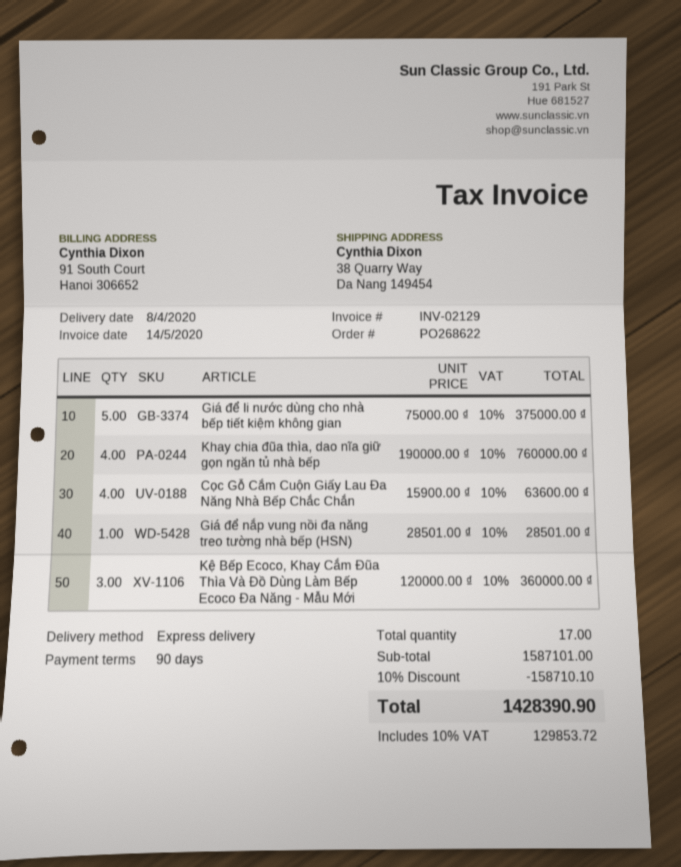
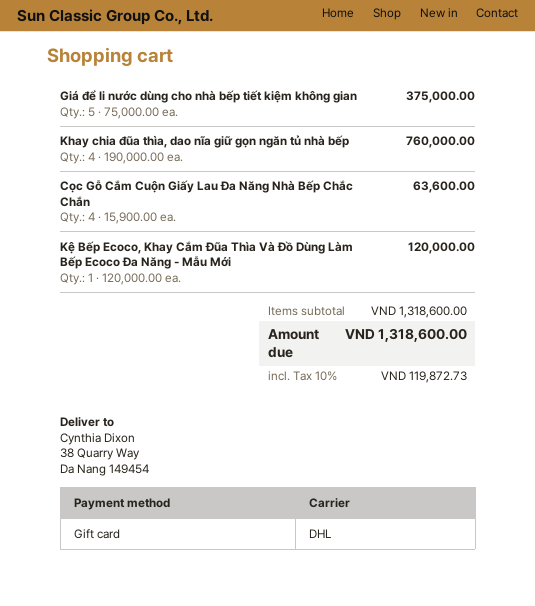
shipping method: express -> DHL
Giá để nắp vung nồi đa năng treo tường nhà bếp (HSN): 1 x 28501.00 = 28501.00 -> none
Kệ Bếp Ecoco, Khay Cắm Đũa Thìa Và Đồ Dùng Làm Bếp Ecoco Đa Năng - Mẫu Mới: 3 x 120000.00 = 360000.00 -> 1 x 120000.00 = 120000.00
subtotal: 1587101.00 -> 1318600.00
discount: 10% = 158710.10 -> none
tax: 10% = 129853.72 -> 10% = 119872.73
total: 1428390.90 -> 1318600.00

